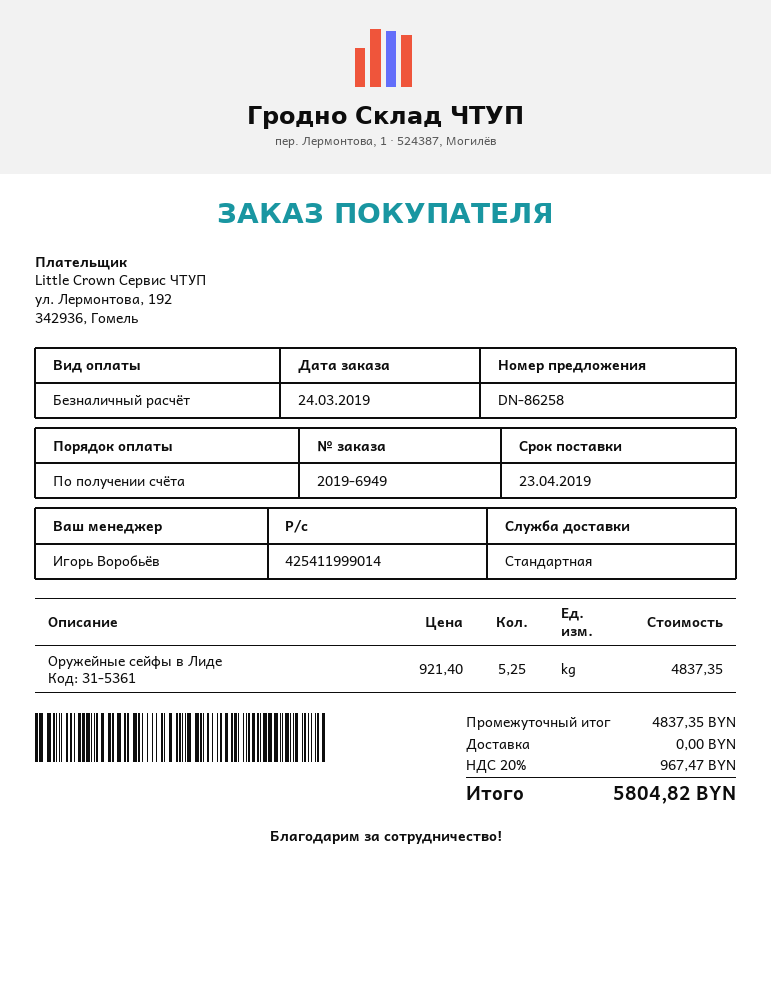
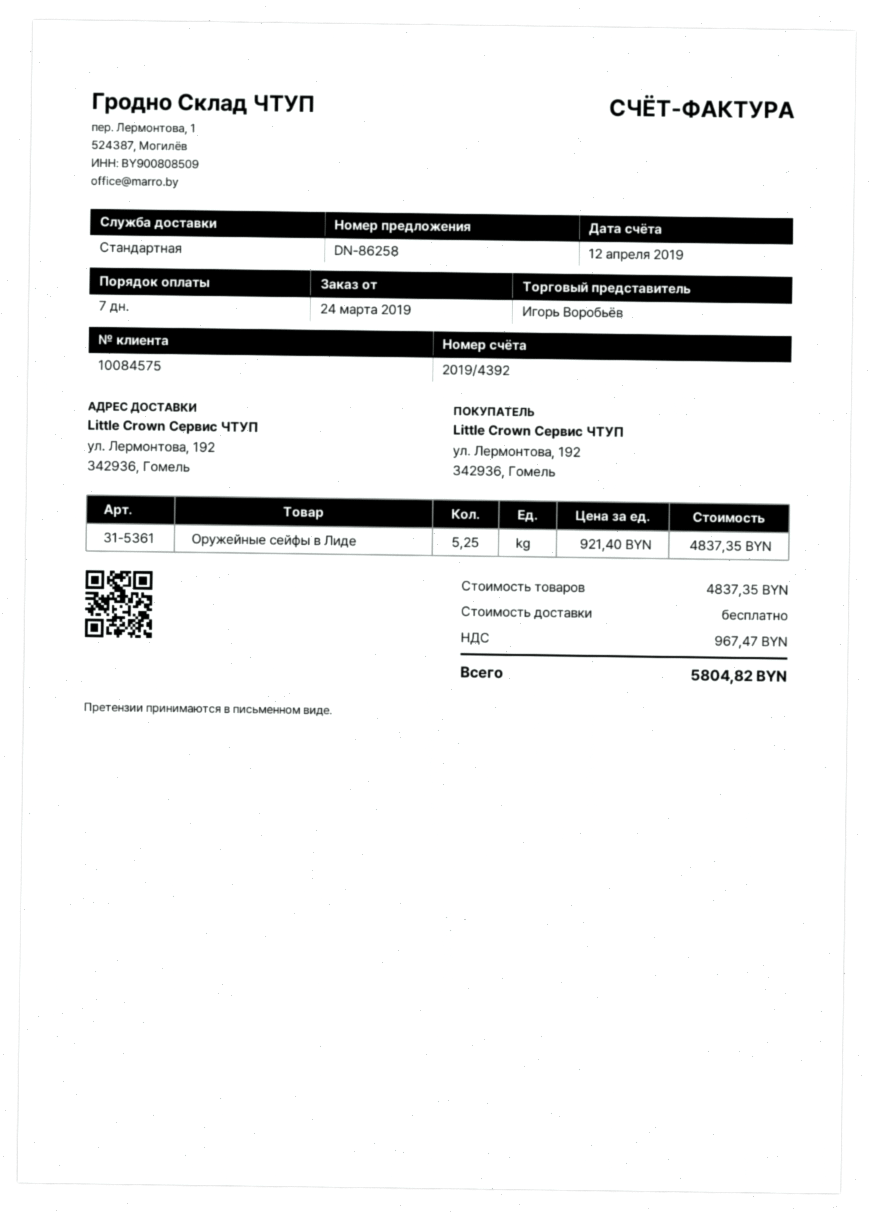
payment terms: on receipt -> 7 days

